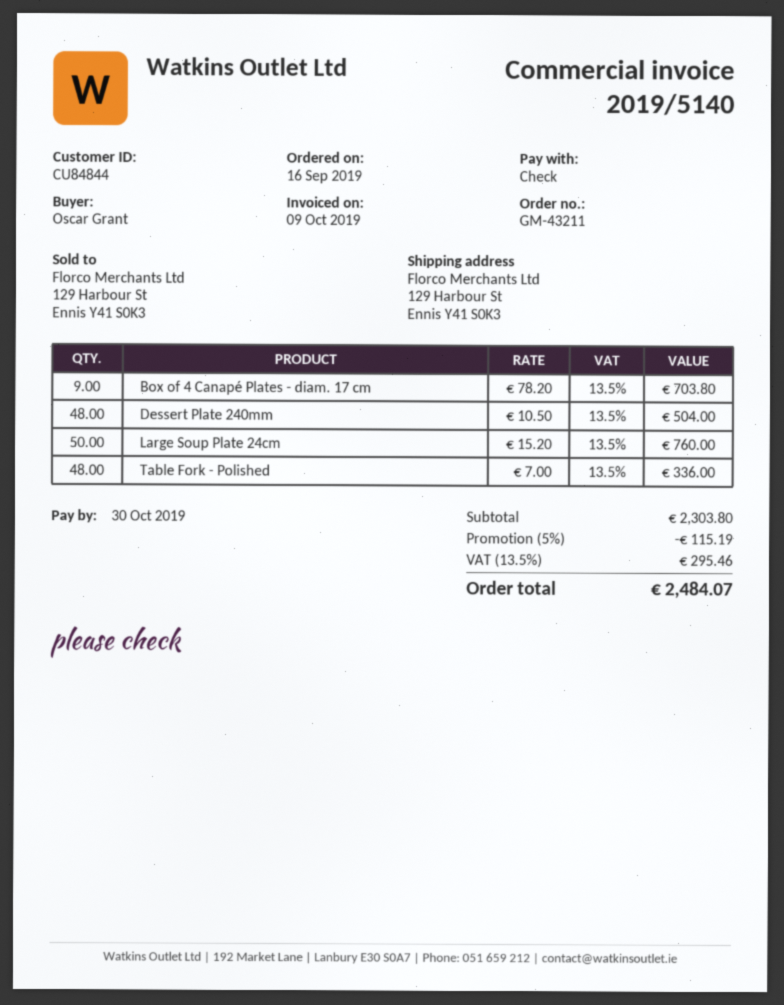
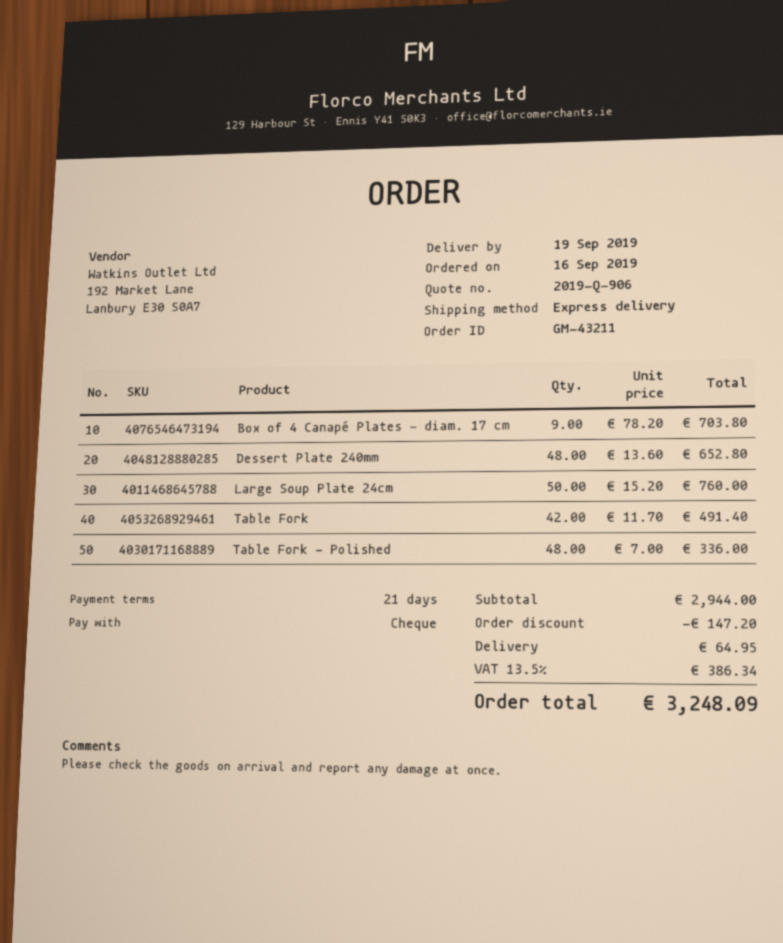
Dessert Plate 240mm: 48 x 10.50 = 504.00 -> 48 x 13.60 = 652.80
Table Fork: none -> 42 x 11.70 = 491.40
subtotal: 2303.80 -> 2944.00
discount: 115.19 -> 147.20
shipping: none -> 64.95
tax: 13.5% = 295.46 -> 13.5% = 386.34
total: 2484.07 -> 3248.09

